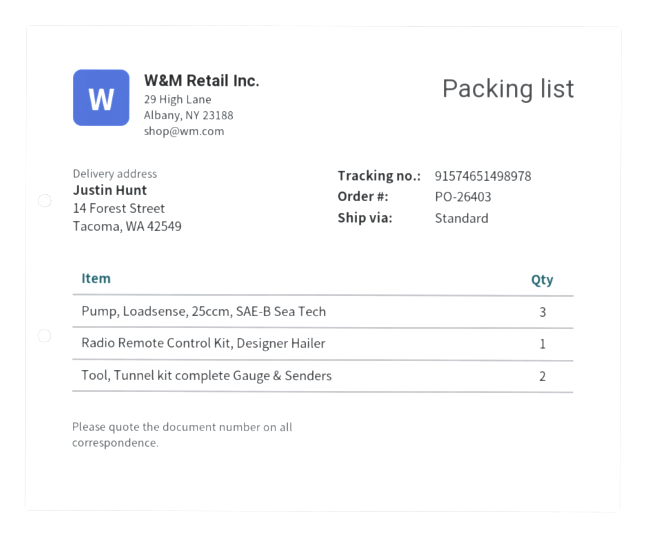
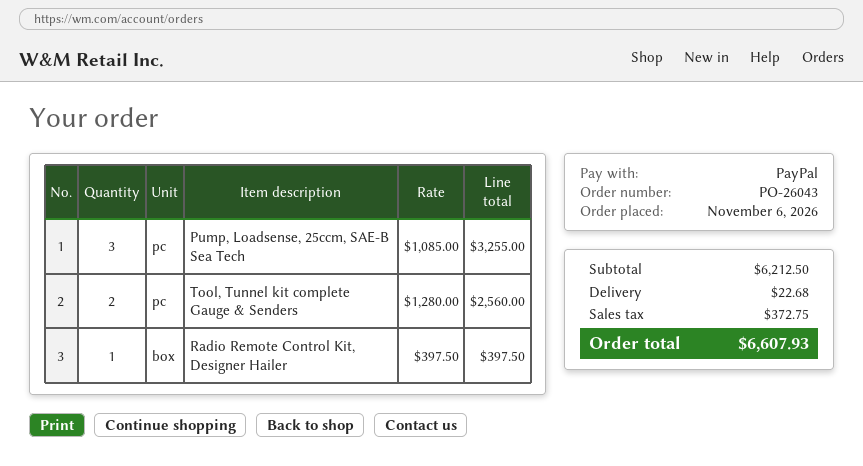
order number: PO-26403 -> PO-26043

